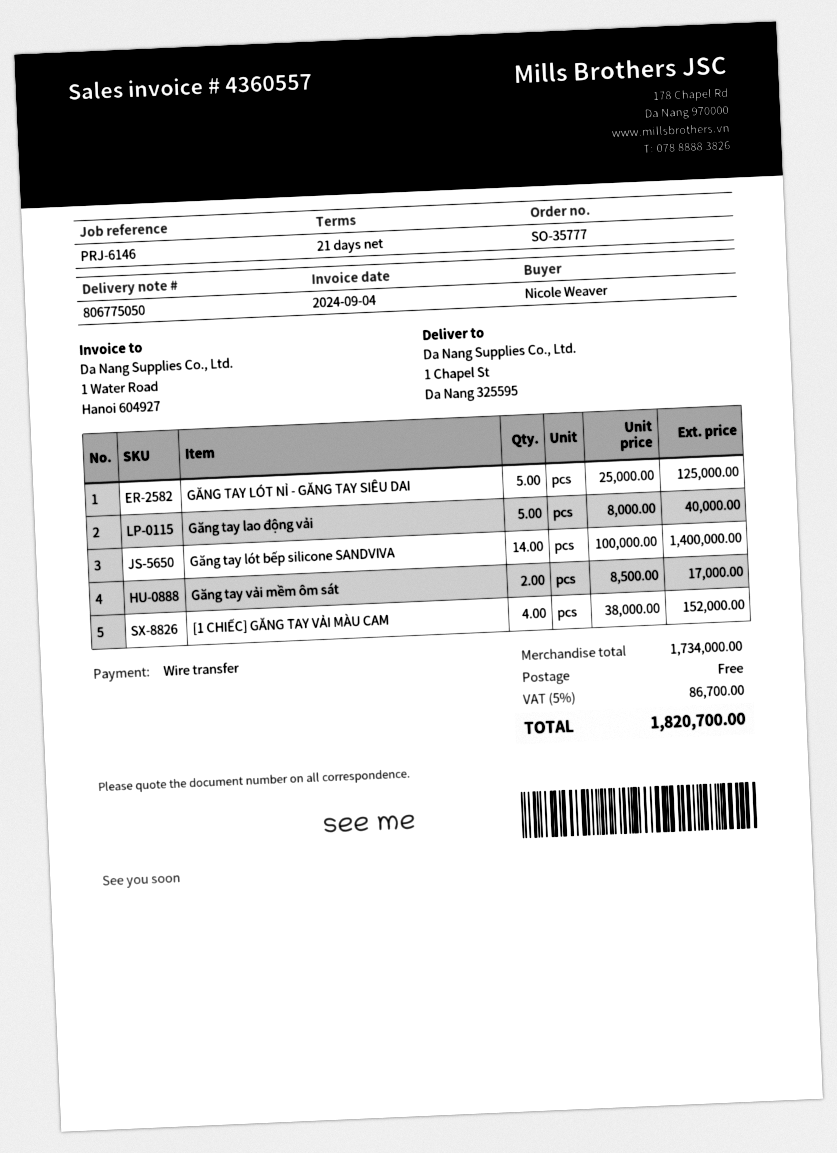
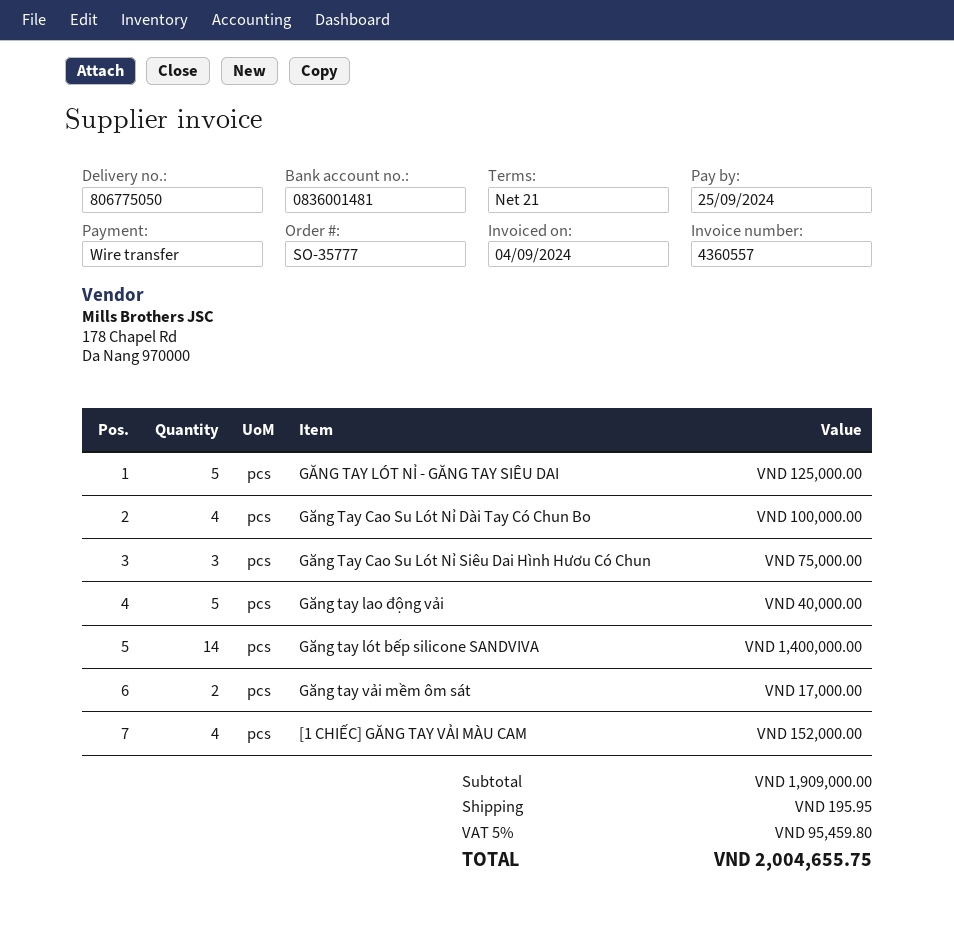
Găng Tay Cao Su Lót Nỉ Dài Tay Có Chun Bo: none -> 4 for 100000.00
Găng Tay Cao Su Lót Nỉ Siêu Dai Hình Hươu Có Chun: none -> 3 for 75000.00
subtotal: 1734000.00 -> 1909000.00
shipping: 0.00 -> 195.95
tax: 5% = 86700.00 -> 5% = 95459.80
total: 1820700.00 -> 2004655.75

